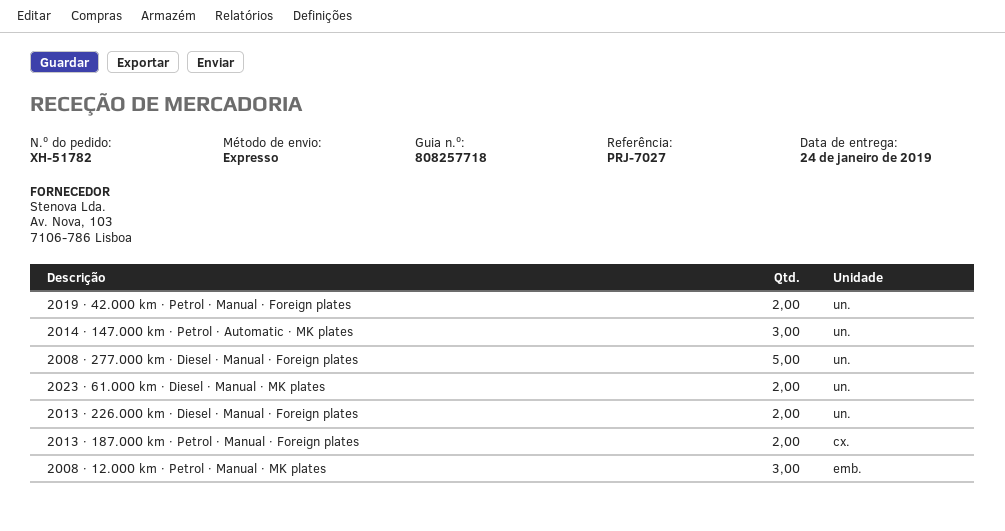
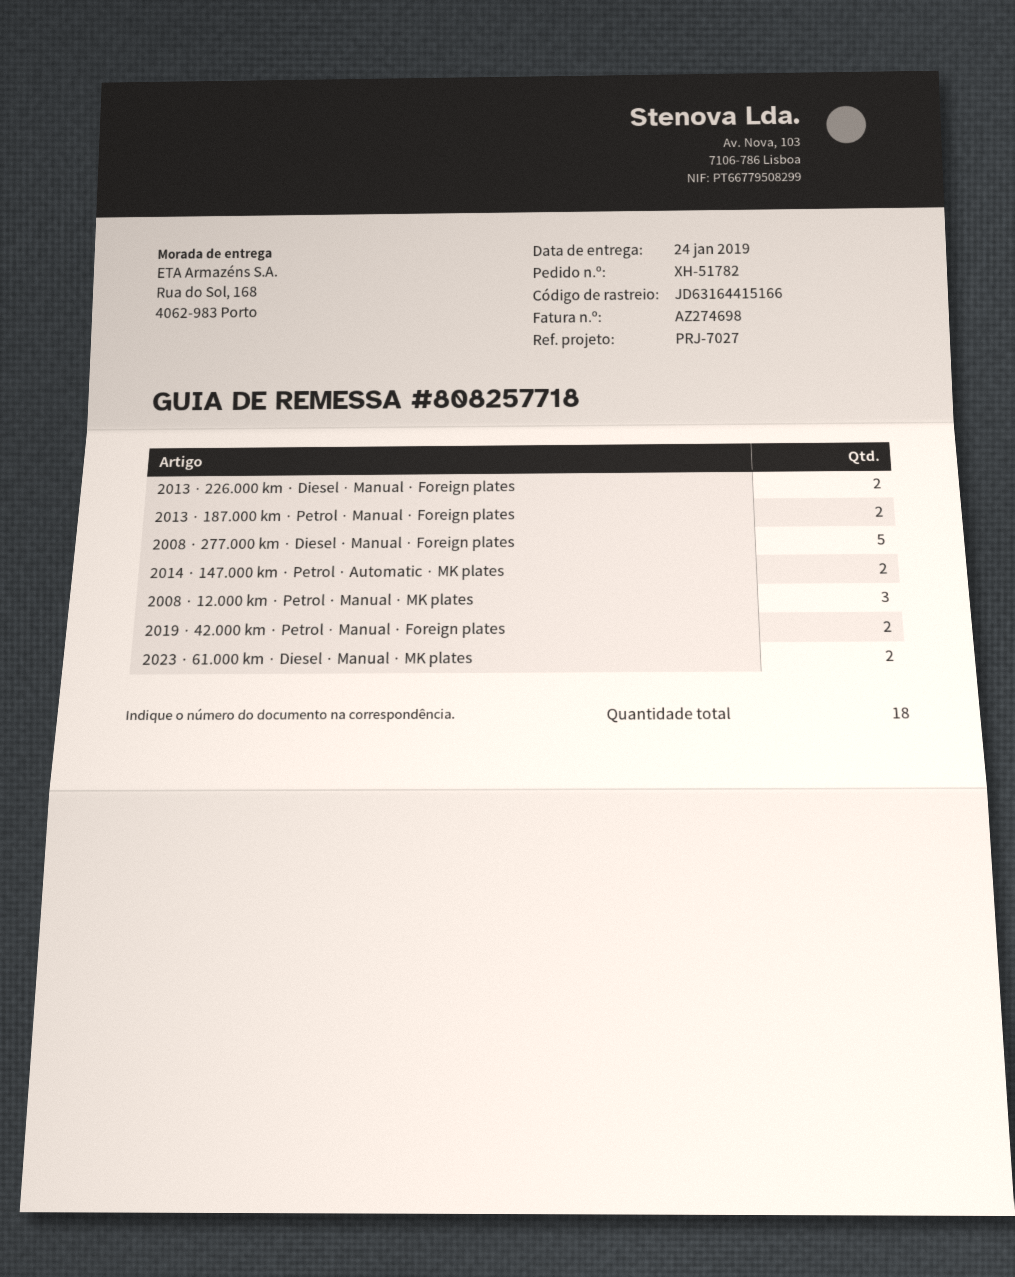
2014 · 147.000 km · Petrol · Automatic · MK plates: 3 -> 2

